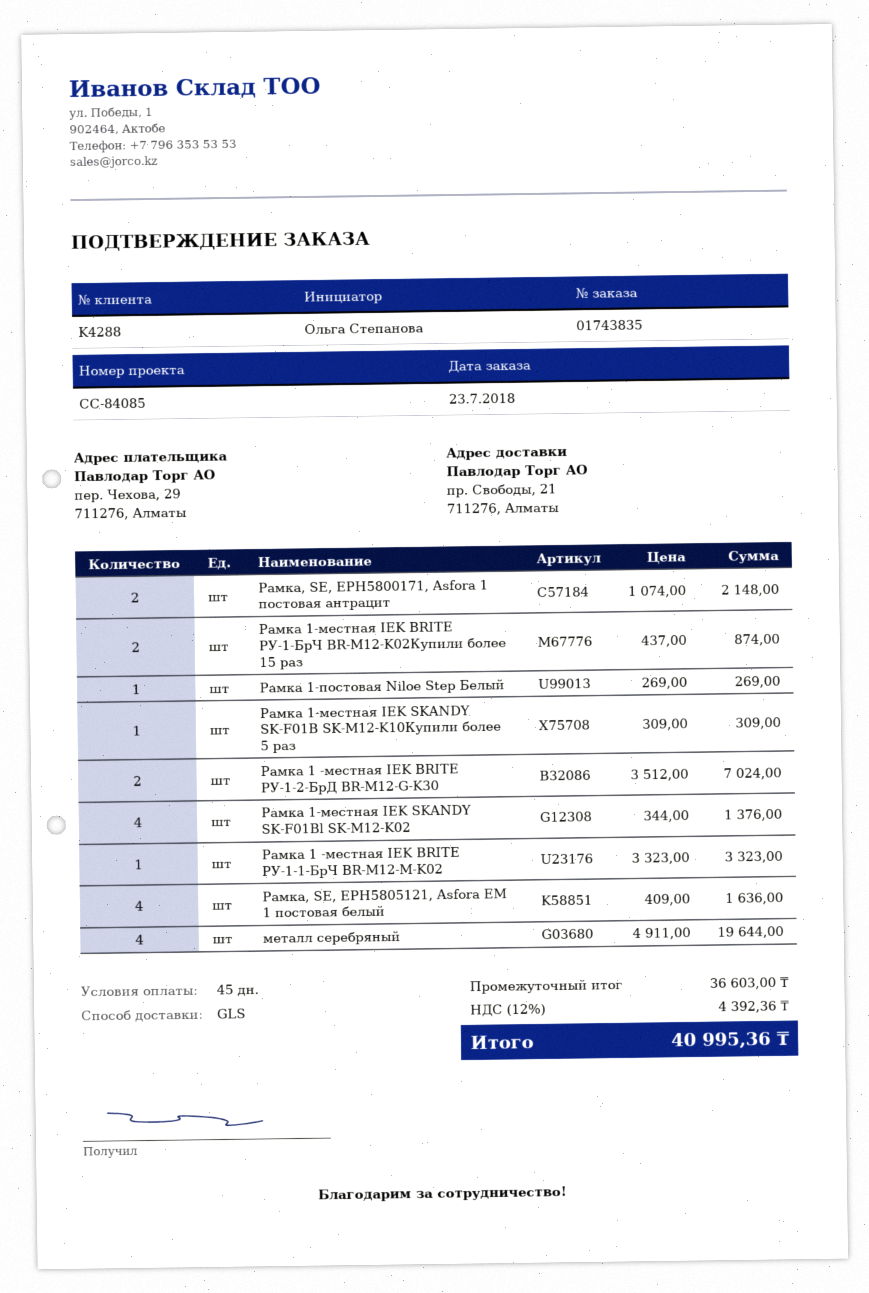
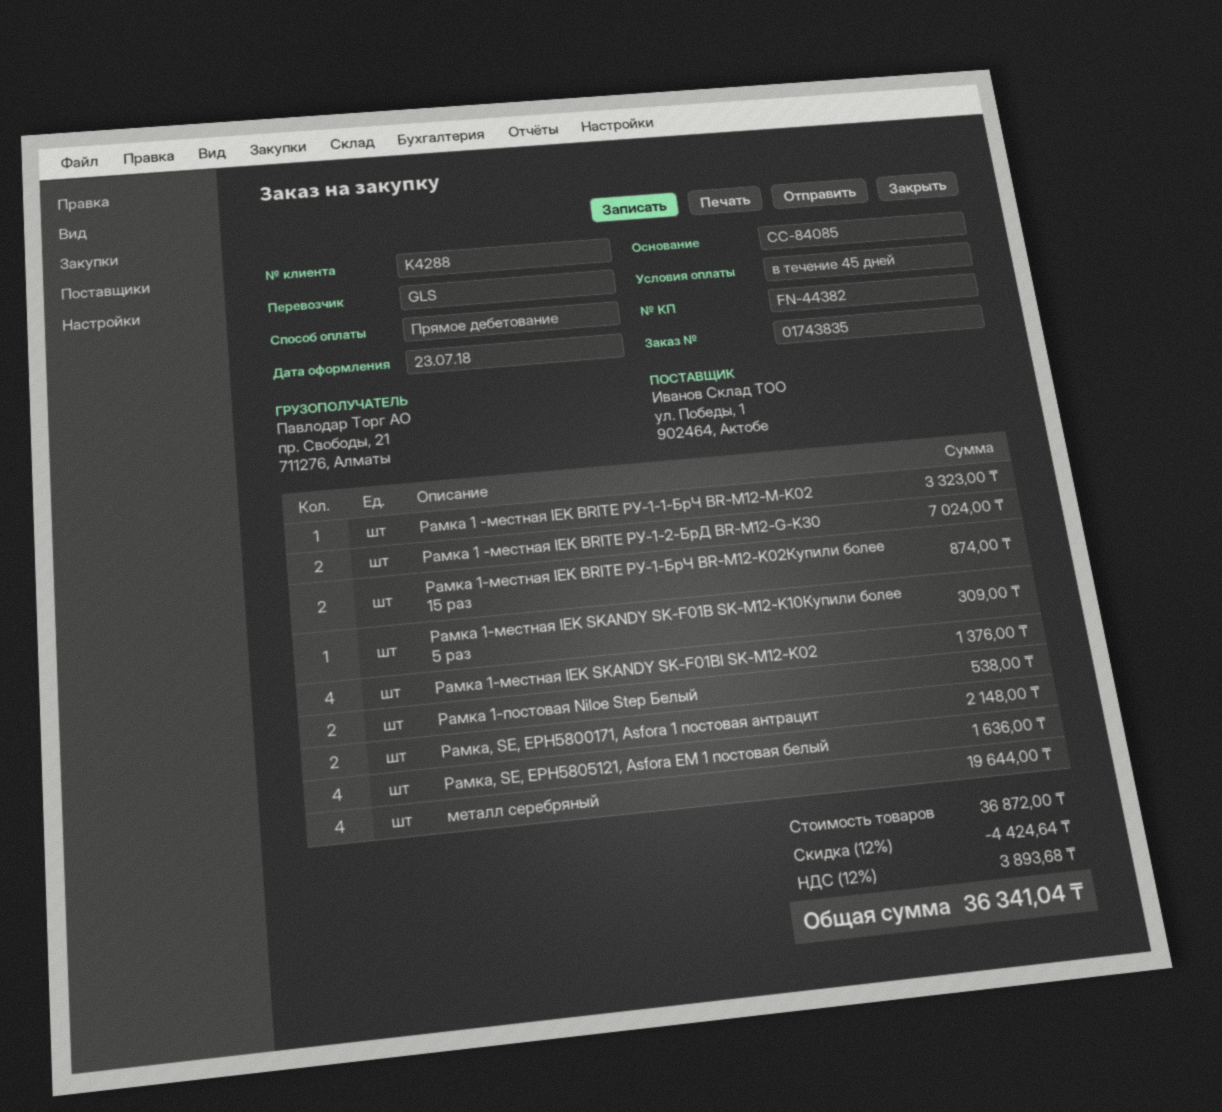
Рамка 1-постовая Niloe Step Белый: 1 for 269.00 -> 2 for 538.00
subtotal: 36603.00 -> 36872.00
discount: none -> 12% = 4424.64
tax: 12% = 4392.36 -> 12% = 3893.68
total: 40995.36 -> 36341.04

